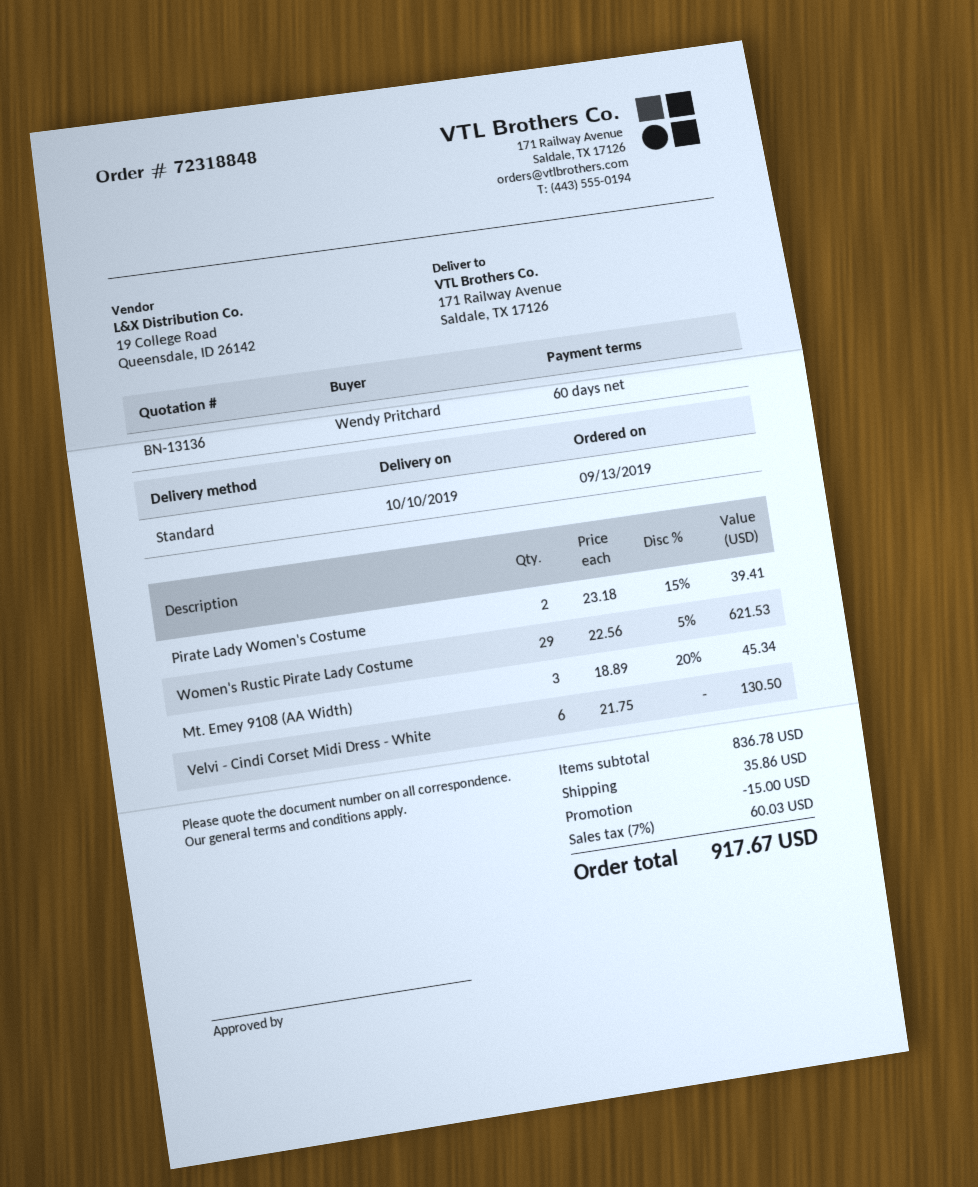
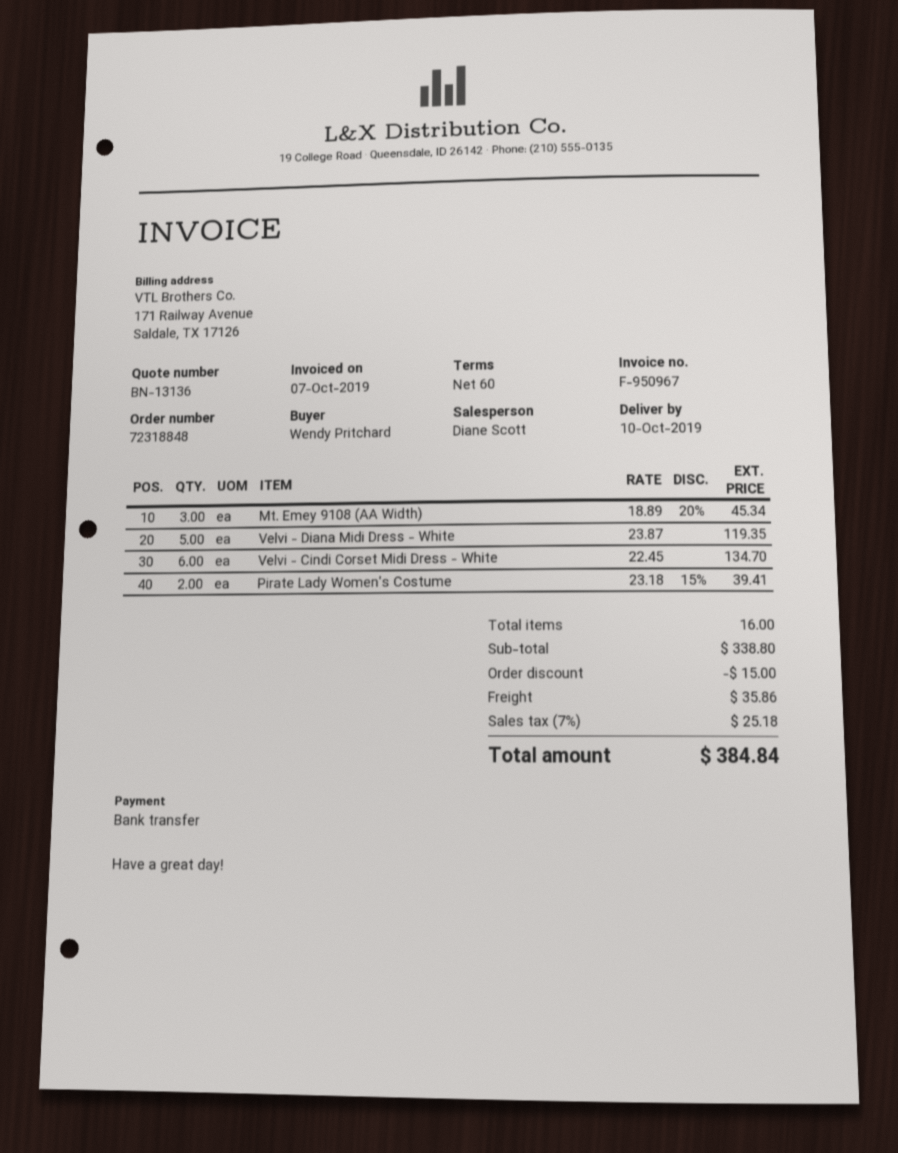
Women's Rustic Pirate Lady Costume: 29 x 22.56 - 5% = 621.53 -> none
Velvi - Cindi Corset Midi Dress - White: 6 x 21.75 = 130.50 -> 6 x 22.45 = 134.70
Velvi - Diana Midi Dress - White: none -> 5 x 23.87 = 119.35
subtotal: 836.78 -> 338.80
tax: 7% = 60.03 -> 7% = 25.18
total: 917.67 -> 384.84

